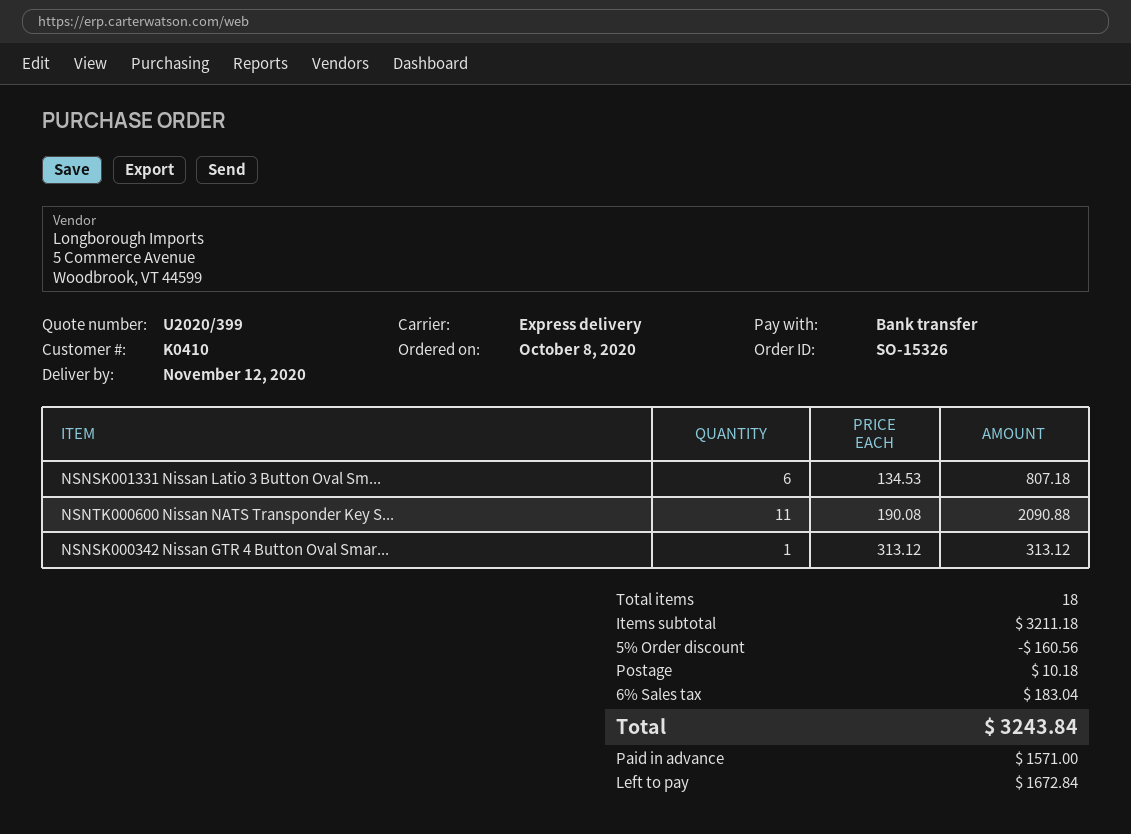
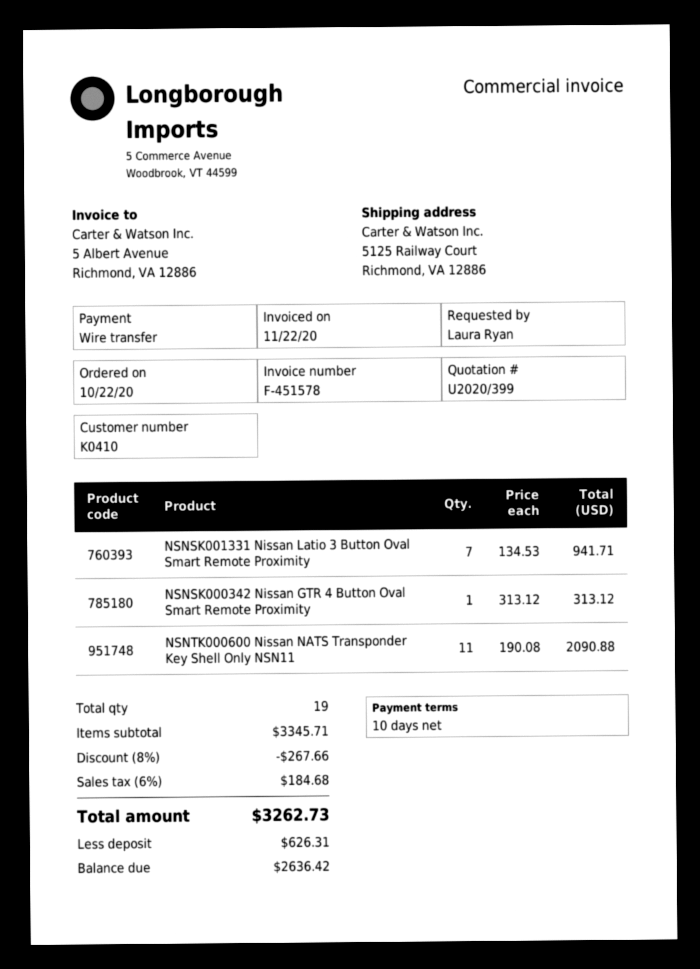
order date: 2020-10-08 -> 2020-10-22
NSNSK001331 Nissan Latio 3 Button Oval Sm...: 6 x 134.53 = 807.18 -> 7 x 134.53 = 941.71
total quantity: 18 -> 19
subtotal: 3211.18 -> 3345.71
discount: 5% = 160.56 -> 8% = 267.66
shipping: 10.18 -> none
tax: 6% = 183.04 -> 6% = 184.68
total: 3243.84 -> 3262.73
deposit: 1571.00 -> 626.31
balance: 1672.84 -> 2636.42

